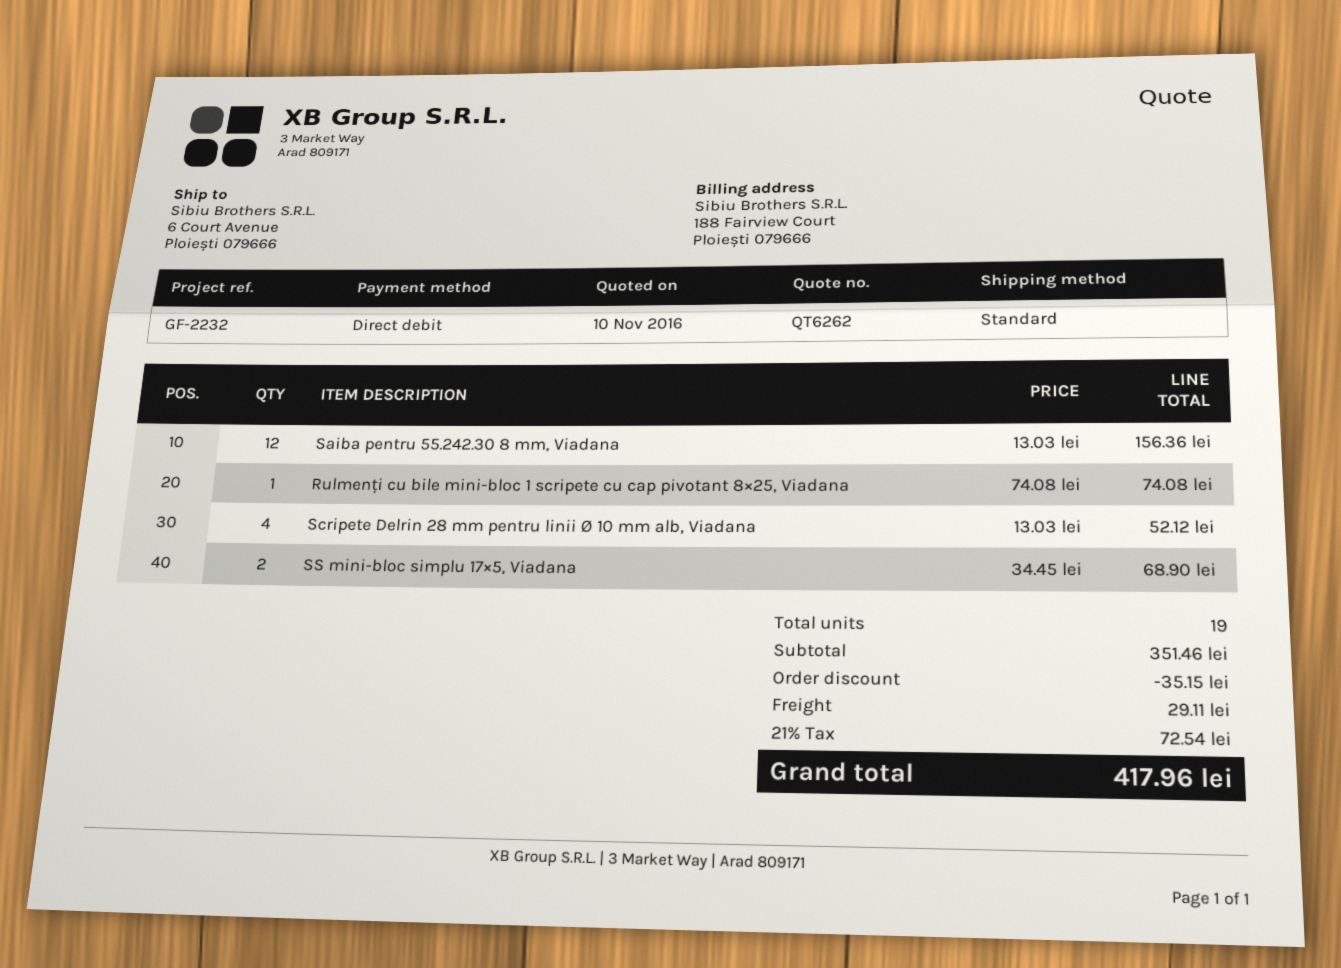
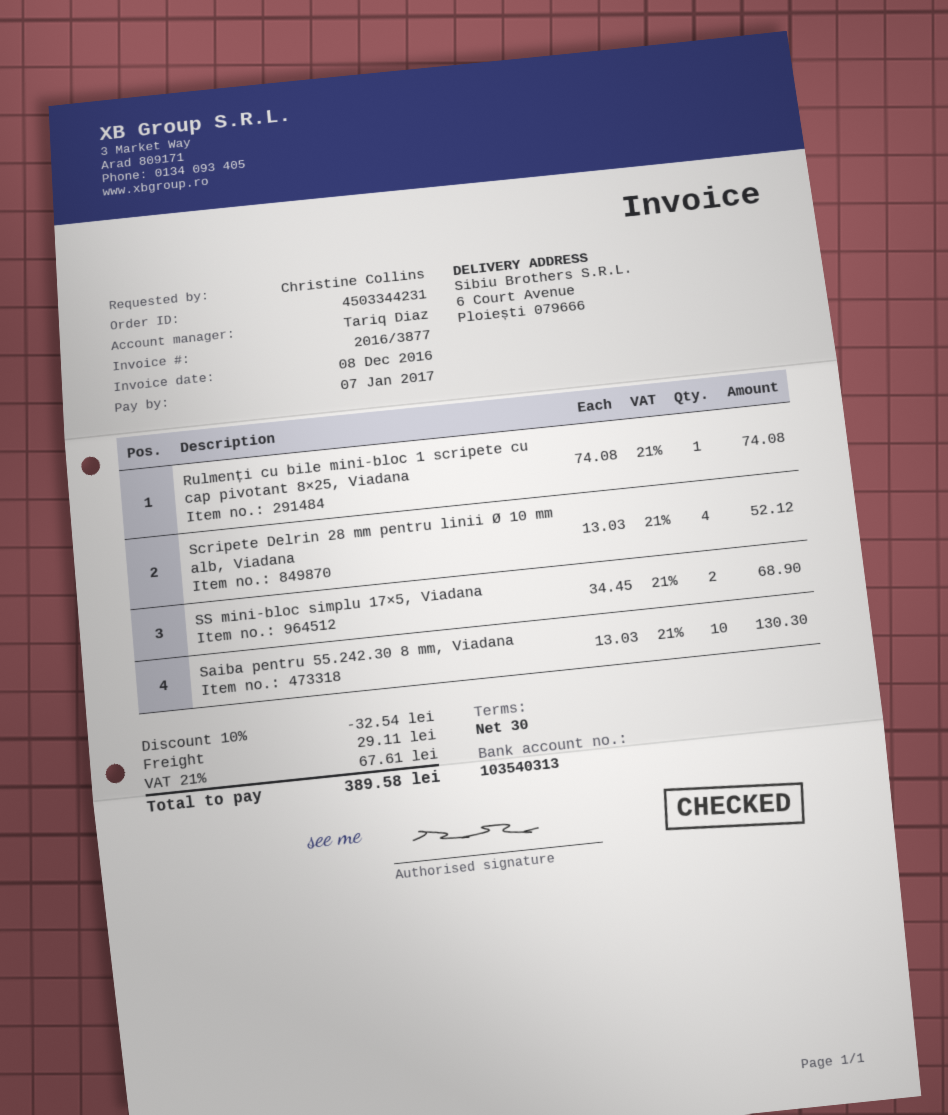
Saiba pentru 55.242.30 8 mm, Viadana: 12 x 13.03 = 156.36 -> 10 x 13.03 = 130.30
discount: 35.15 -> 32.54
tax: 21% = 72.54 -> 21% = 67.61
total: 417.96 -> 389.58

